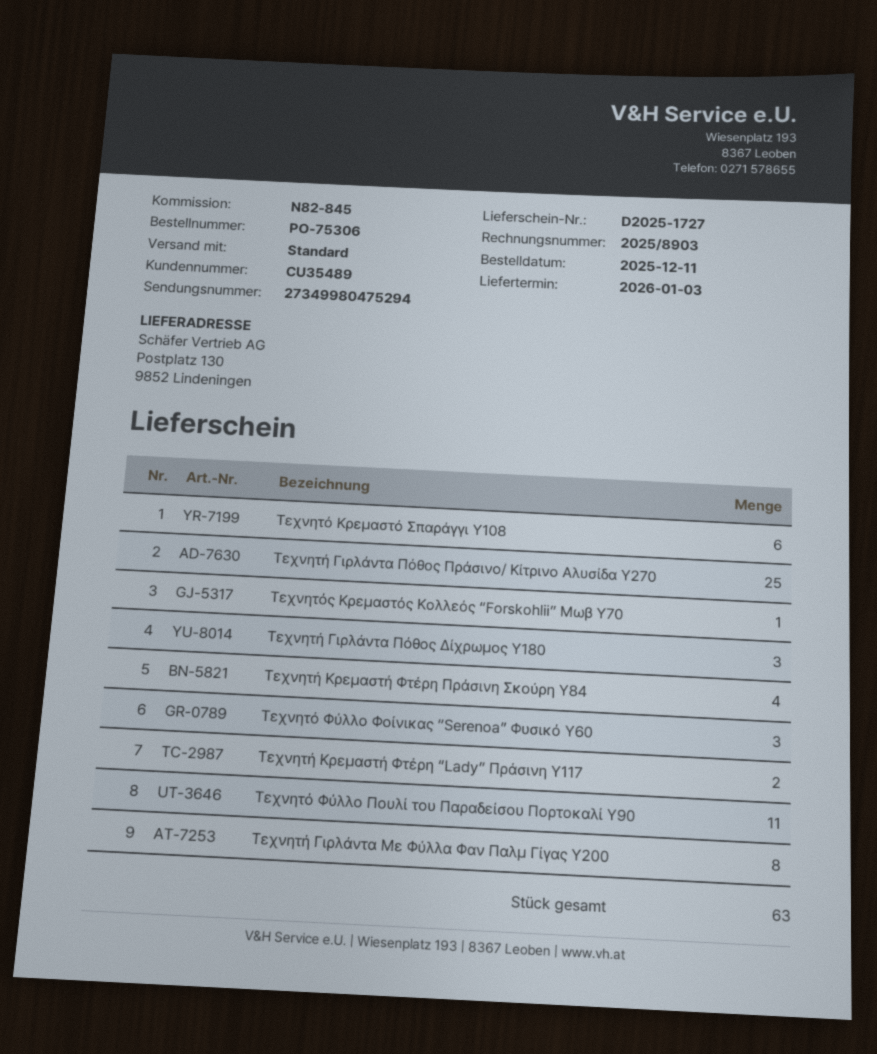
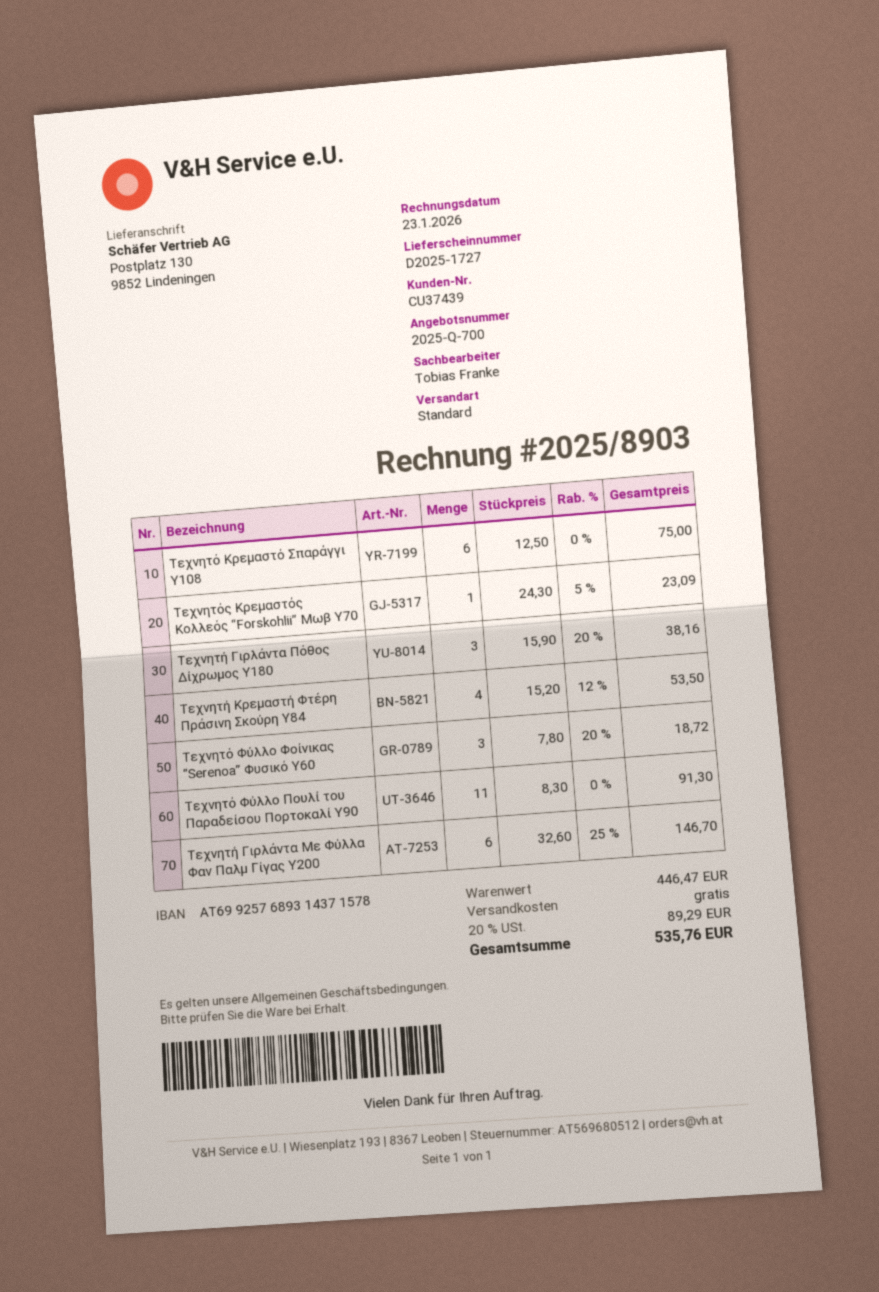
customer number: CU35489 -> CU37439
Τεχνητή Γιρλάντα Πόθος Πράσινο/ Κίτρινο Αλυσίδα Υ270: 25 -> none
Τεχνητή Κρεμαστή Φτέρη “Lady” Πράσινη Υ117: 2 -> none
Τεχνητή Γιρλάντα Με Φύλλα Φαν Παλμ Γίγας Υ200: 8 -> 6

